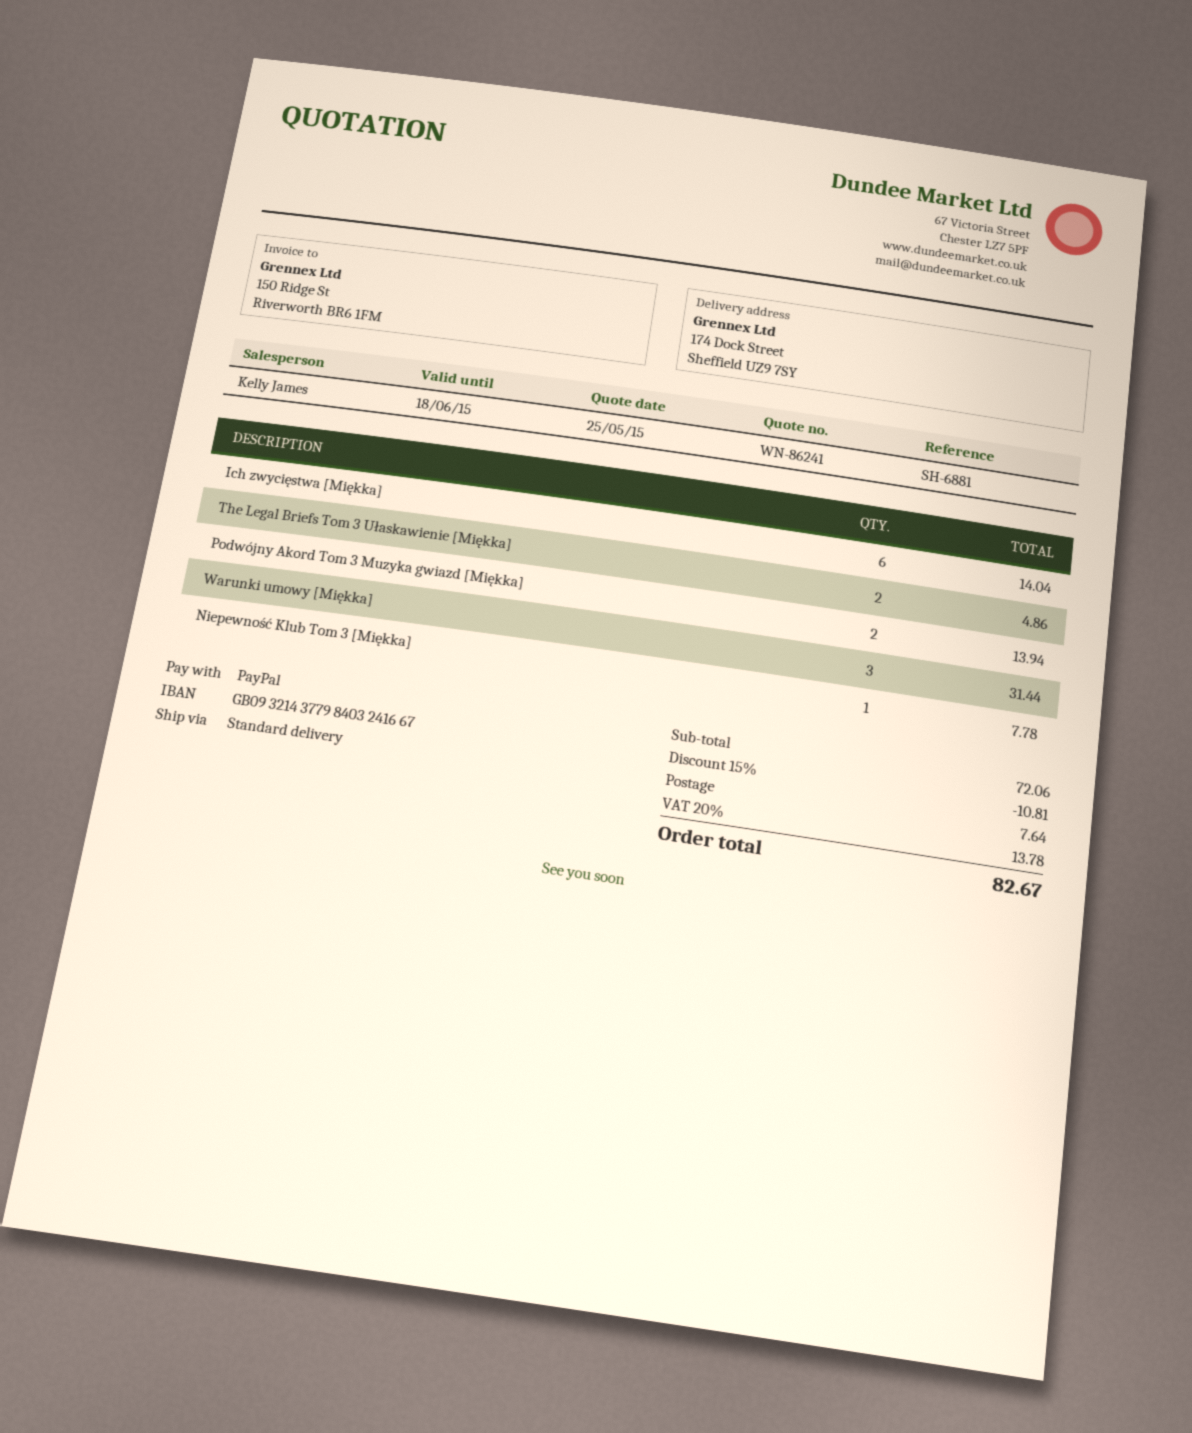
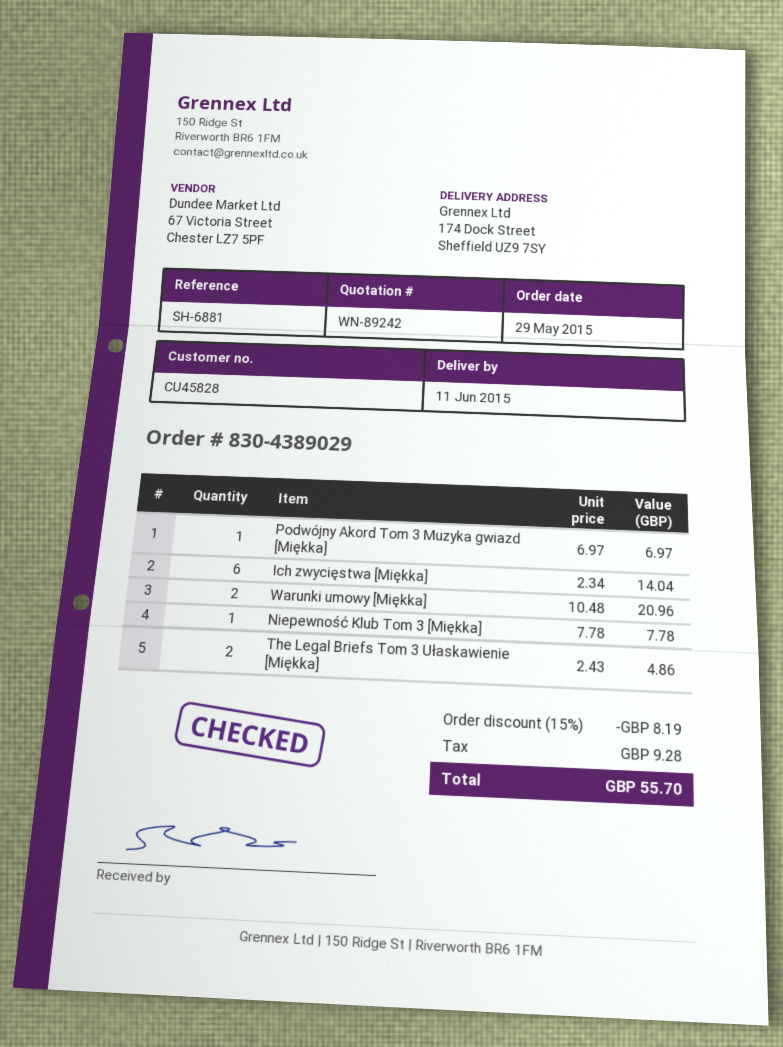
quote number: WN-86241 -> WN-89242
Podwójny Akord Tom 3 Muzyka gwiazd [Miękka]: 2 for 13.94 -> 1 for 6.97
Warunki umowy [Miękka]: 3 for 31.44 -> 2 for 20.96
discount: 15% = 10.81 -> 15% = 8.19
shipping: 7.64 -> none
tax: 13.78 -> 9.28
total: 82.67 -> 55.70

